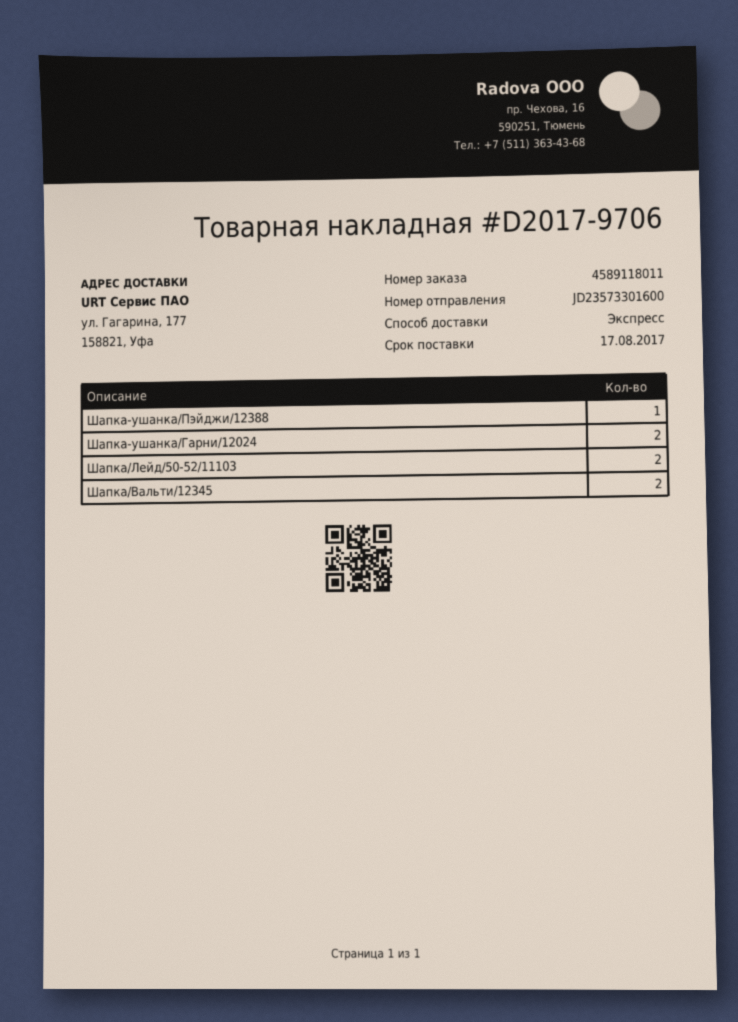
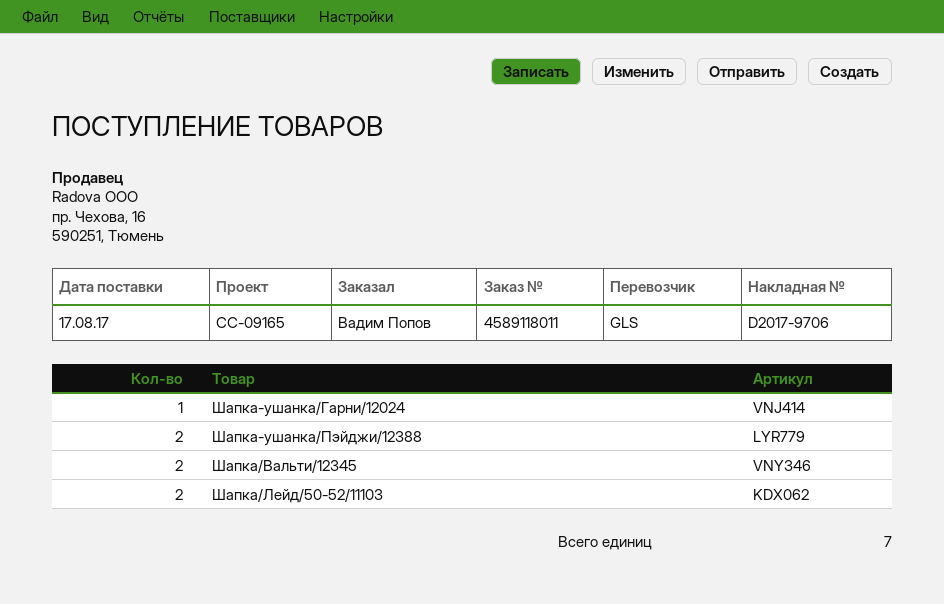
shipping method: express -> GLS
Шапка-ушанка/Пэйджи/12388: 1 -> 2
Шапка-ушанка/Гарни/12024: 2 -> 1

